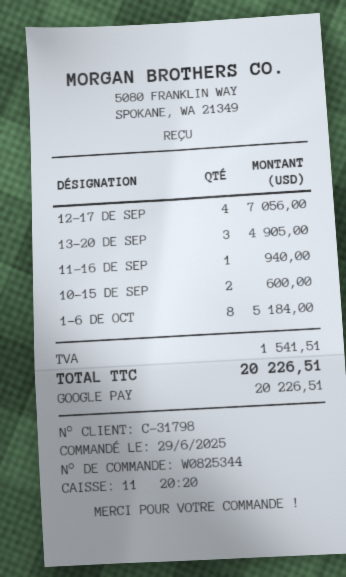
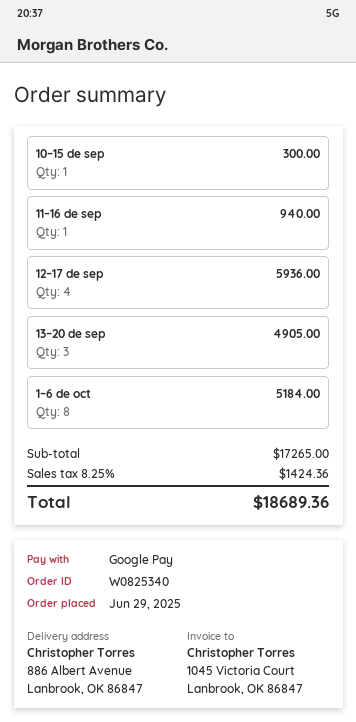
order number: W0825344 -> W0825340
12–17 DE SEP: 4 for 7056.00 -> 4 for 5936.00
10–15 DE SEP: 2 for 600.00 -> 1 for 300.00
tax: 1541.51 -> 1424.36
total: 20226.51 -> 18689.36

